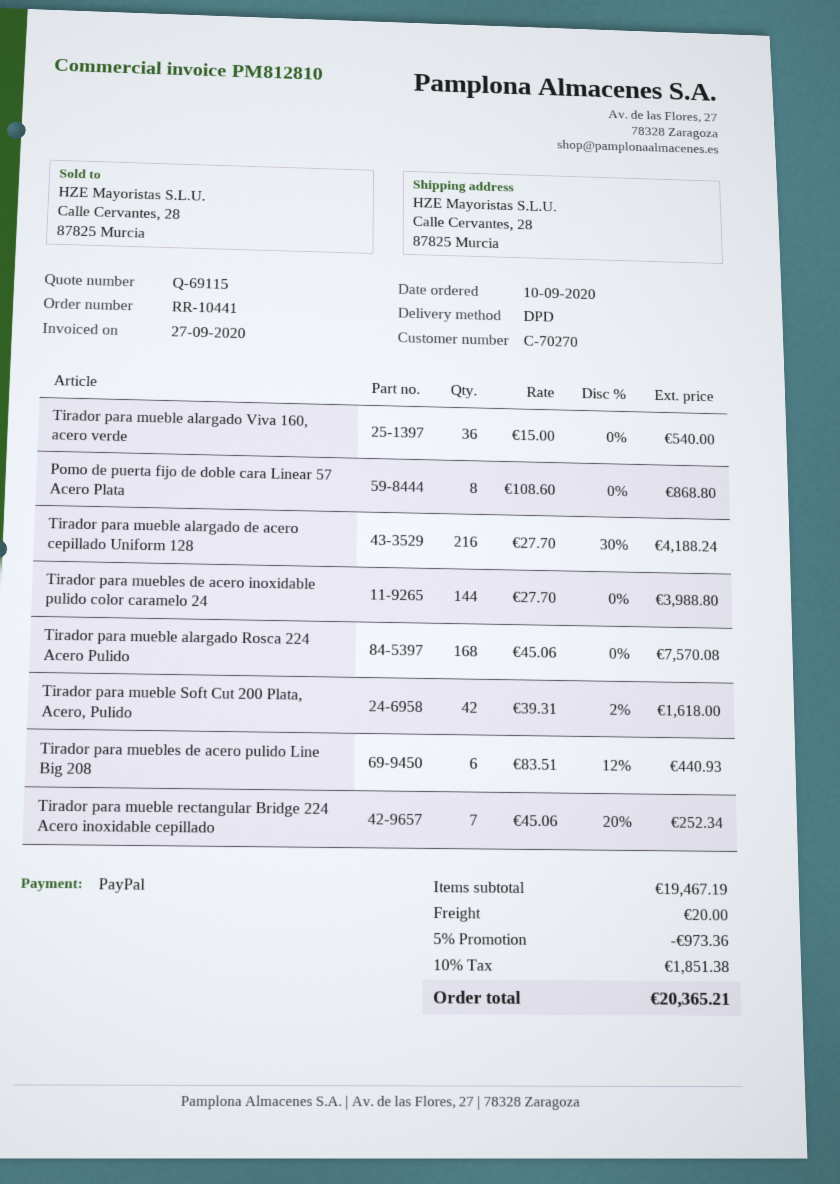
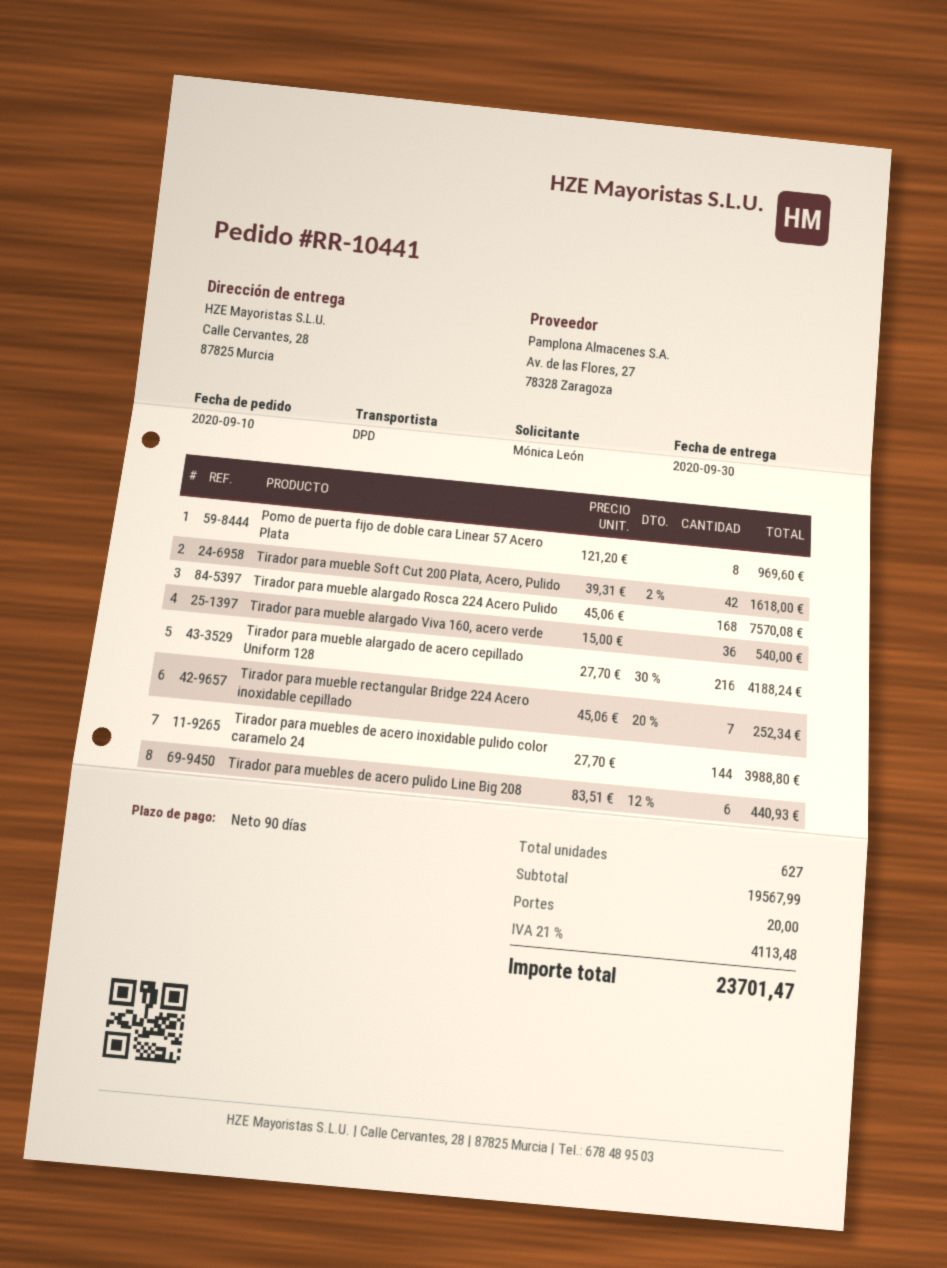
Pomo de puerta fijo de doble cara Linear 57 Acero Plata: 8 x 108.60 = 868.80 -> 8 x 121.20 = 969.60
subtotal: 19467.19 -> 19567.99
discount: 5% = 973.36 -> none
tax: 10% = 1851.38 -> 21% = 4113.48
total: 20365.21 -> 23701.47

